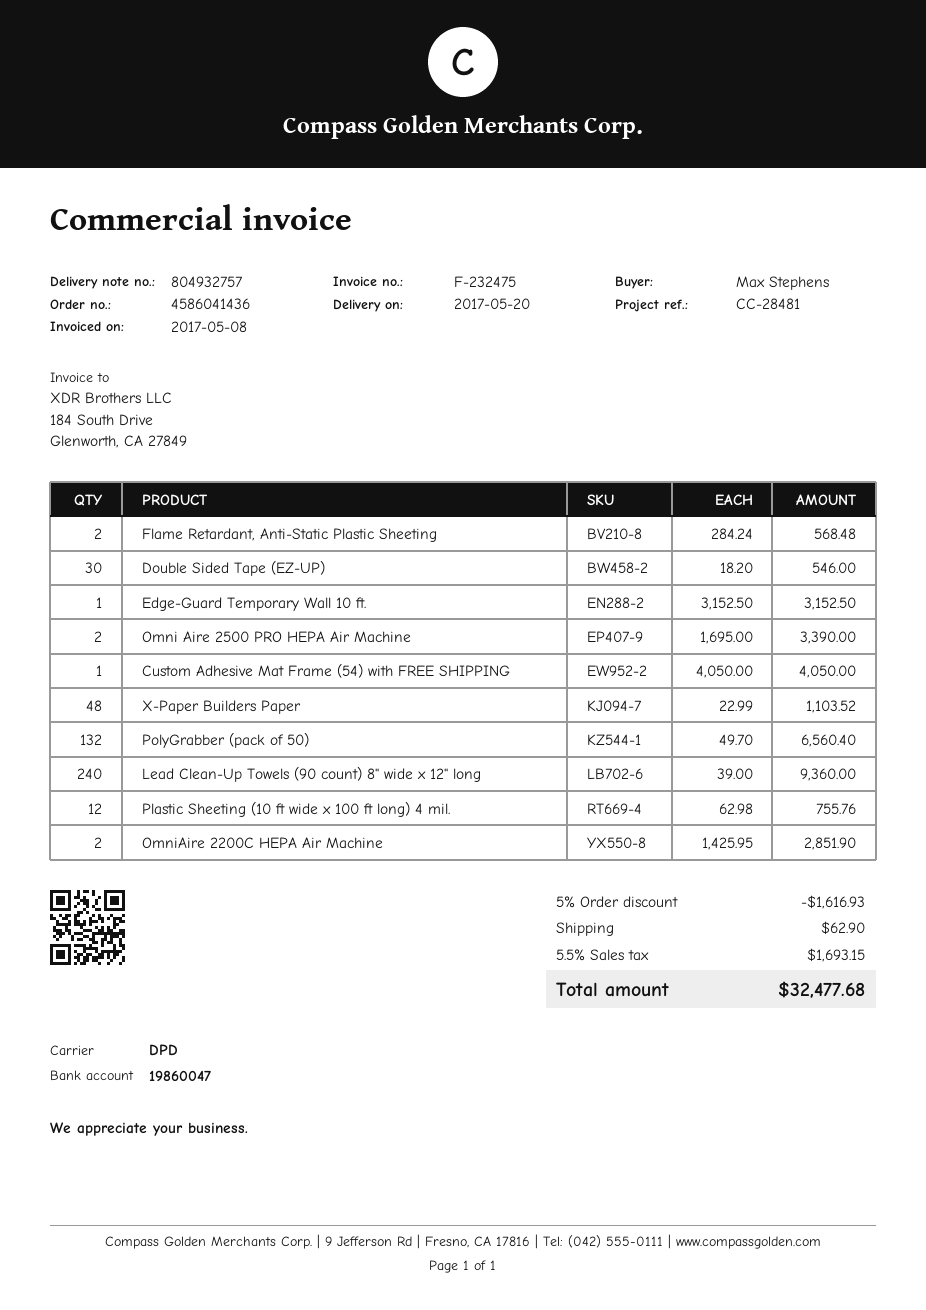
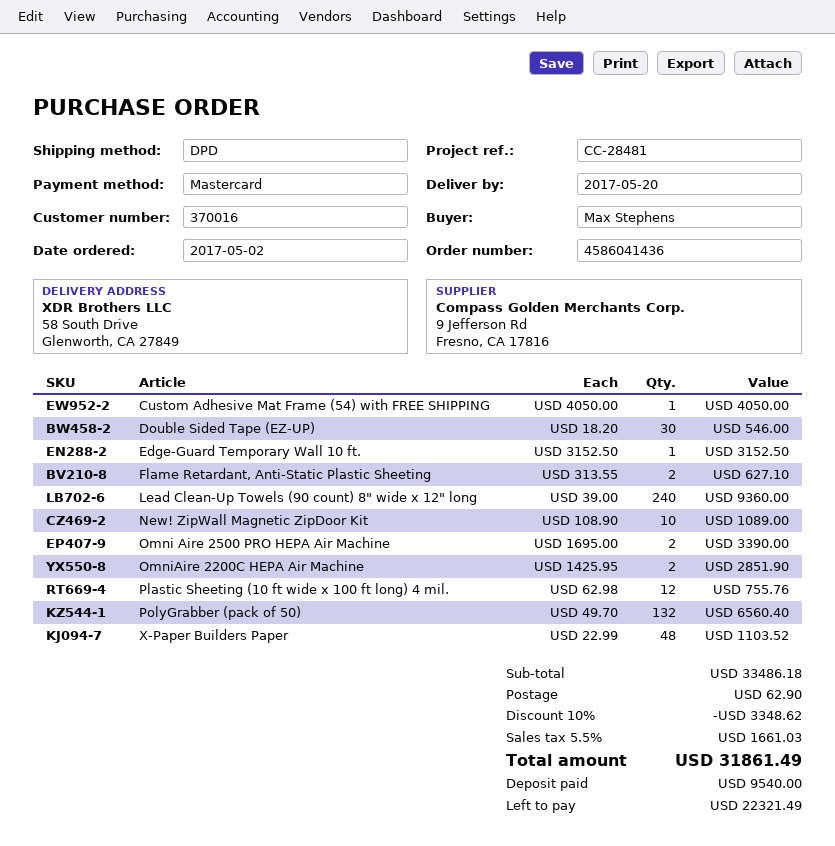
Flame Retardant, Anti-Static Plastic Sheeting: 2 x 284.24 = 568.48 -> 2 x 313.55 = 627.10
New! ZipWall Magnetic ZipDoor Kit: none -> 10 x 108.90 = 1089.00
discount: 5% = 1616.93 -> 10% = 3348.62
tax: 5.5% = 1693.15 -> 5.5% = 1661.03
total: 32477.68 -> 31861.49

